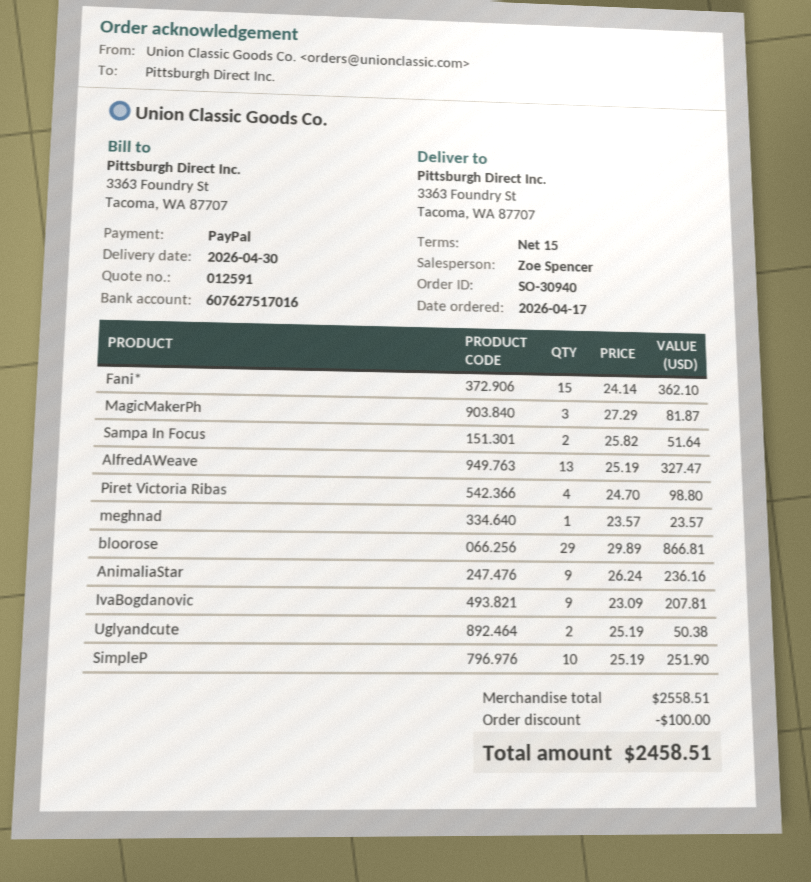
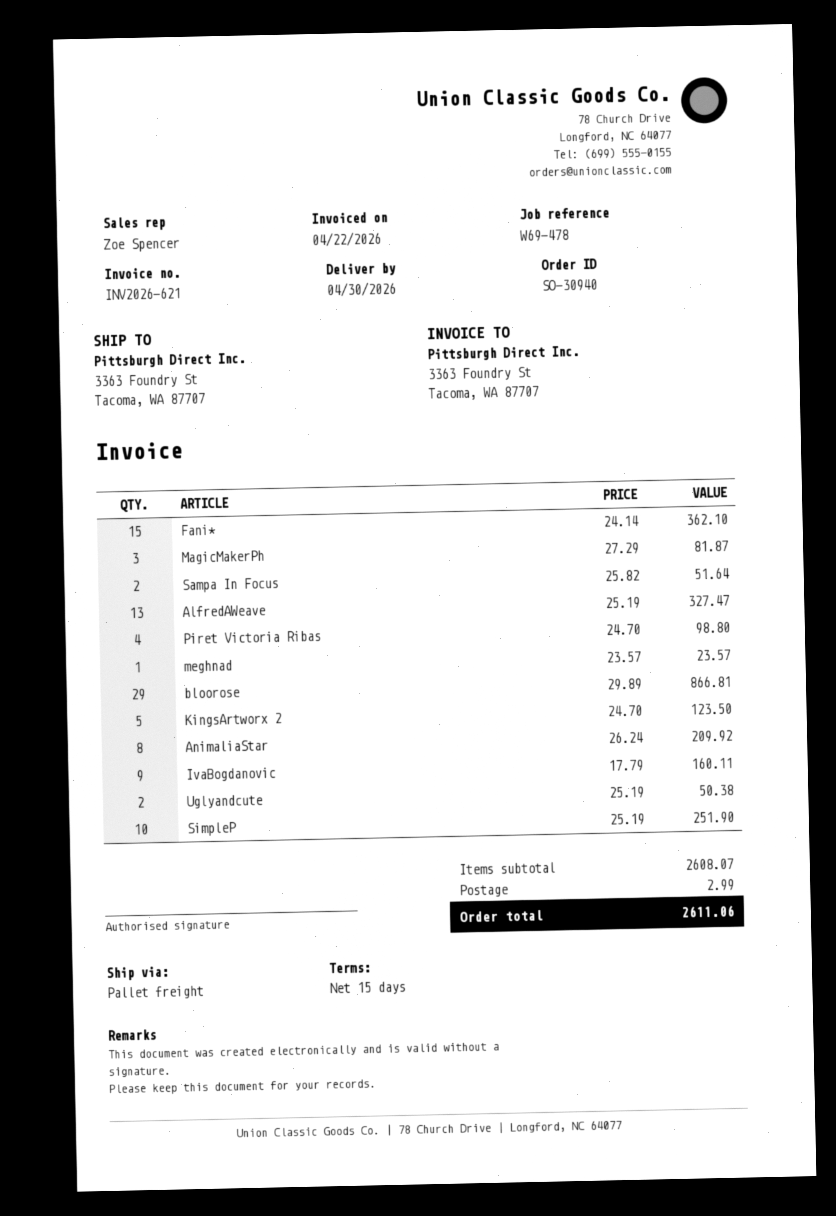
AnimaliaStar: 9 x 26.24 = 236.16 -> 8 x 26.24 = 209.92
IvaBogdanovic: 9 x 23.09 = 207.81 -> 9 x 17.79 = 160.11
KingsArtworx 2: none -> 5 x 24.70 = 123.50
subtotal: 2558.51 -> 2608.07
discount: 100.00 -> none
shipping: none -> 2.99
total: 2458.51 -> 2611.06

